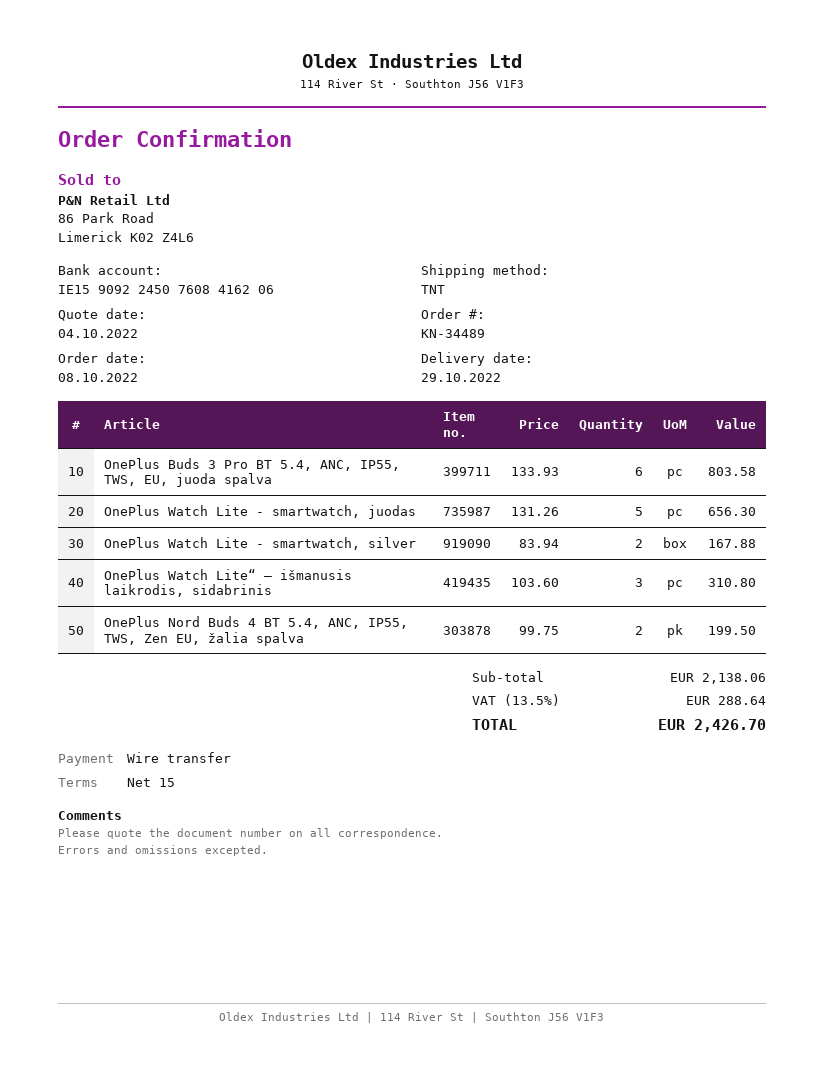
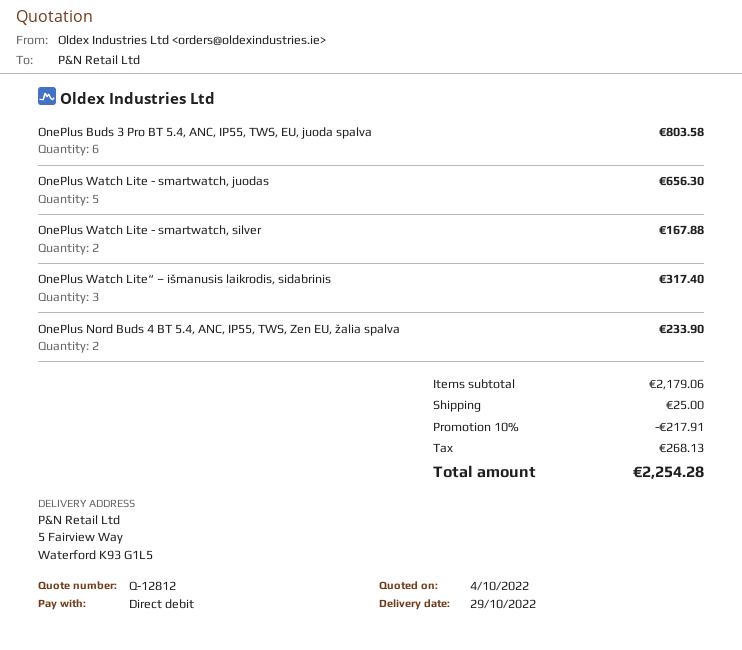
payment method: bank transfer -> direct debit
OnePlus Watch Lite“ – išmanusis laikrodis, sidabrinis: 3 for 310.80 -> 3 for 317.40
OnePlus Nord Buds 4 BT 5.4, ANC, IP55, TWS, Zen EU, žalia spalva: 2 for 199.50 -> 2 for 233.90
subtotal: 2138.06 -> 2179.06
discount: none -> 10% = 217.91
shipping: none -> 25.00
tax: 288.64 -> 268.13
total: 2426.70 -> 2254.28

